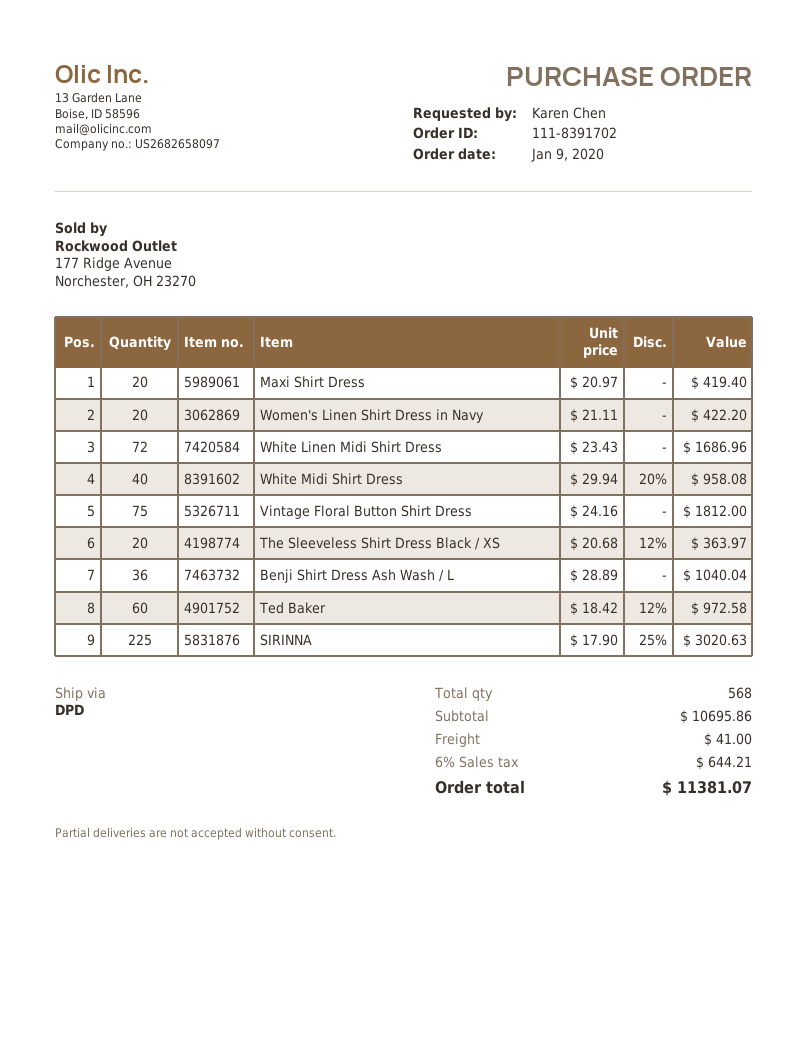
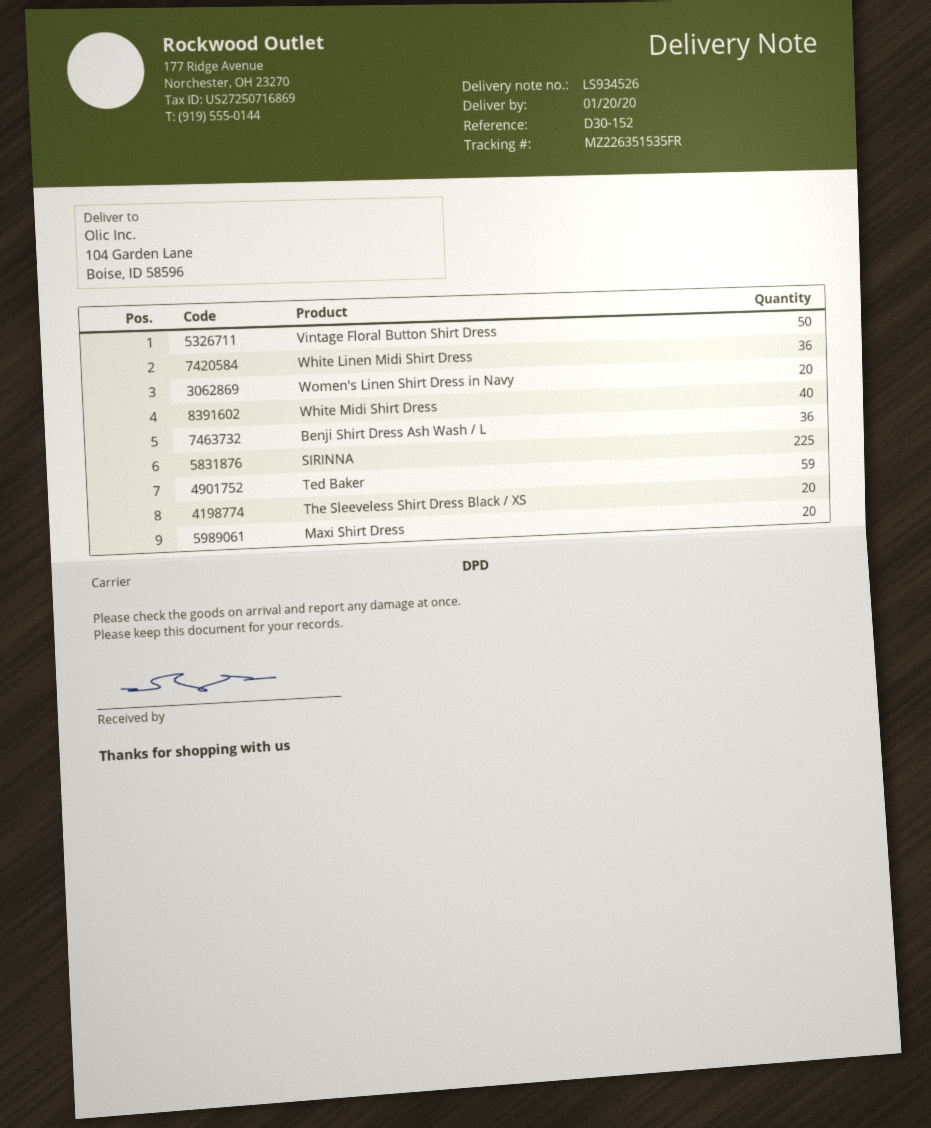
White Linen Midi Shirt Dress: 72 -> 36
Vintage Floral Button Shirt Dress: 75 -> 50
Ted Baker: 60 -> 59

